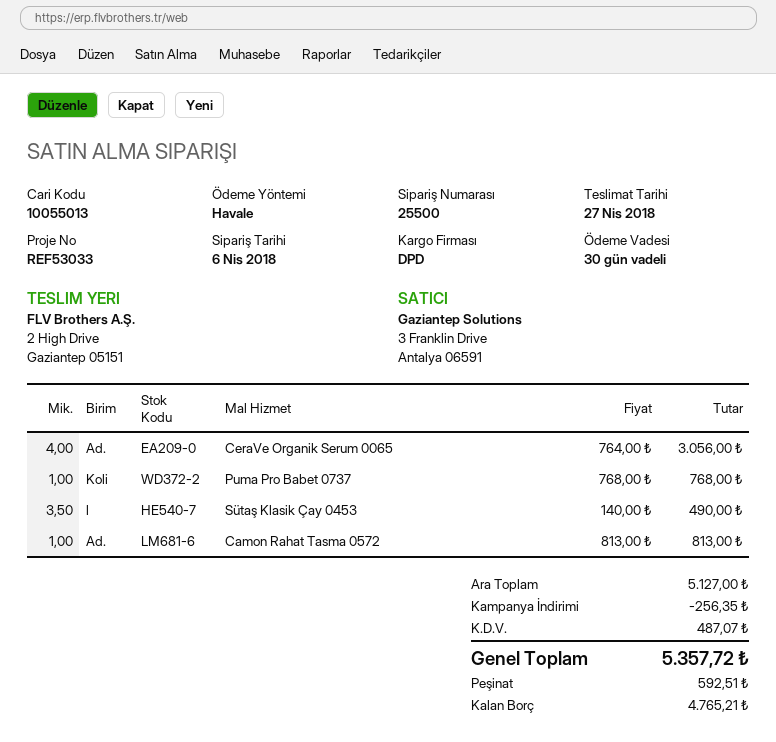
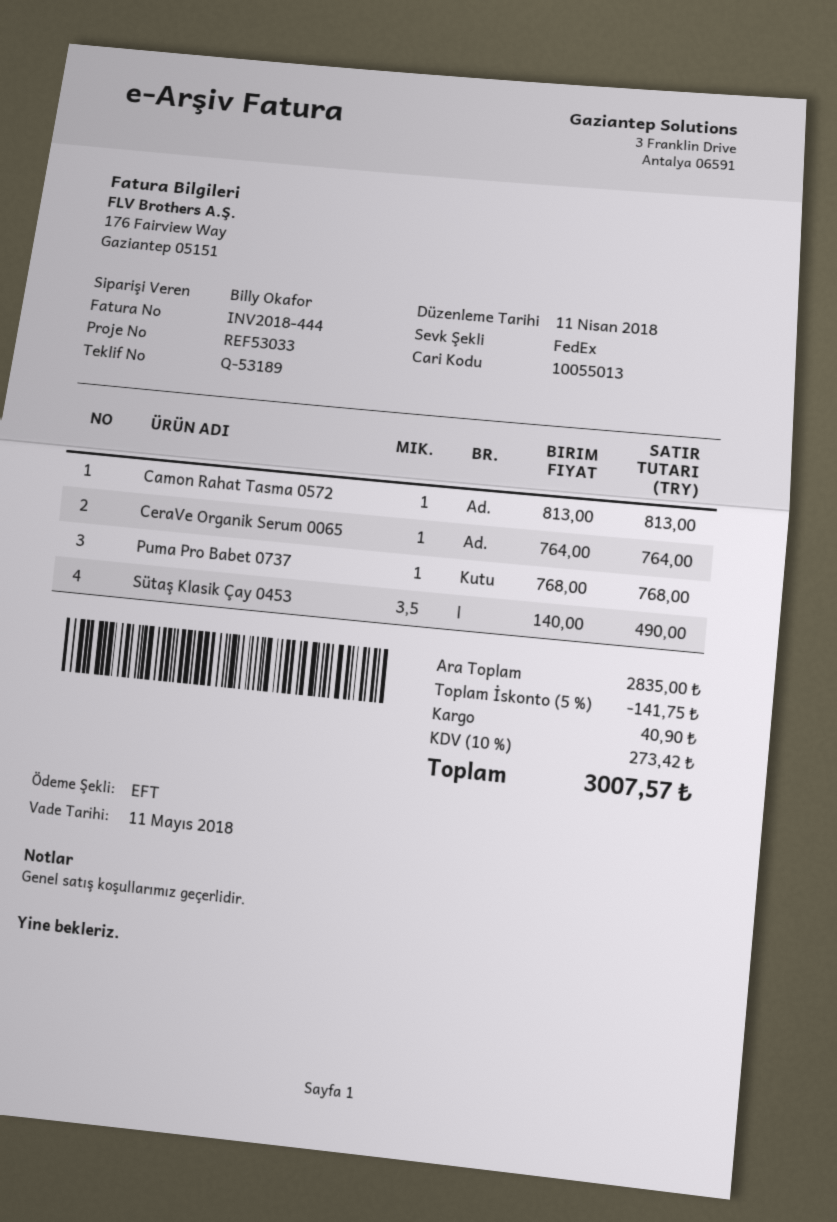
shipping method: DPD -> FedEx
CeraVe Organik Serum 0065: 4 x 764.00 = 3056.00 -> 1 x 764.00 = 764.00
subtotal: 5127.00 -> 2835.00
discount: 256.35 -> 141.75
shipping: none -> 40.90
tax: 487.07 -> 273.42
total: 5357.72 -> 3007.57

